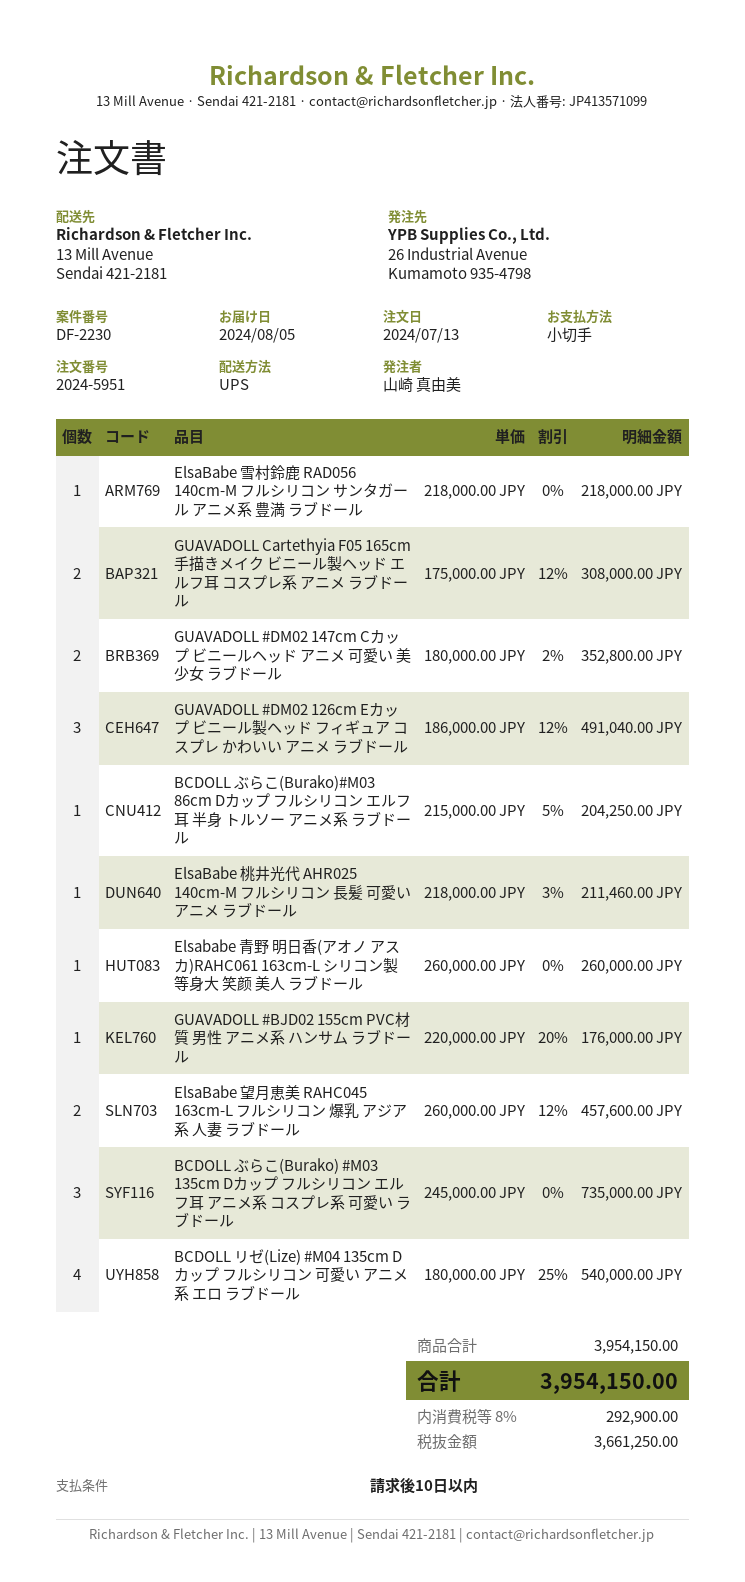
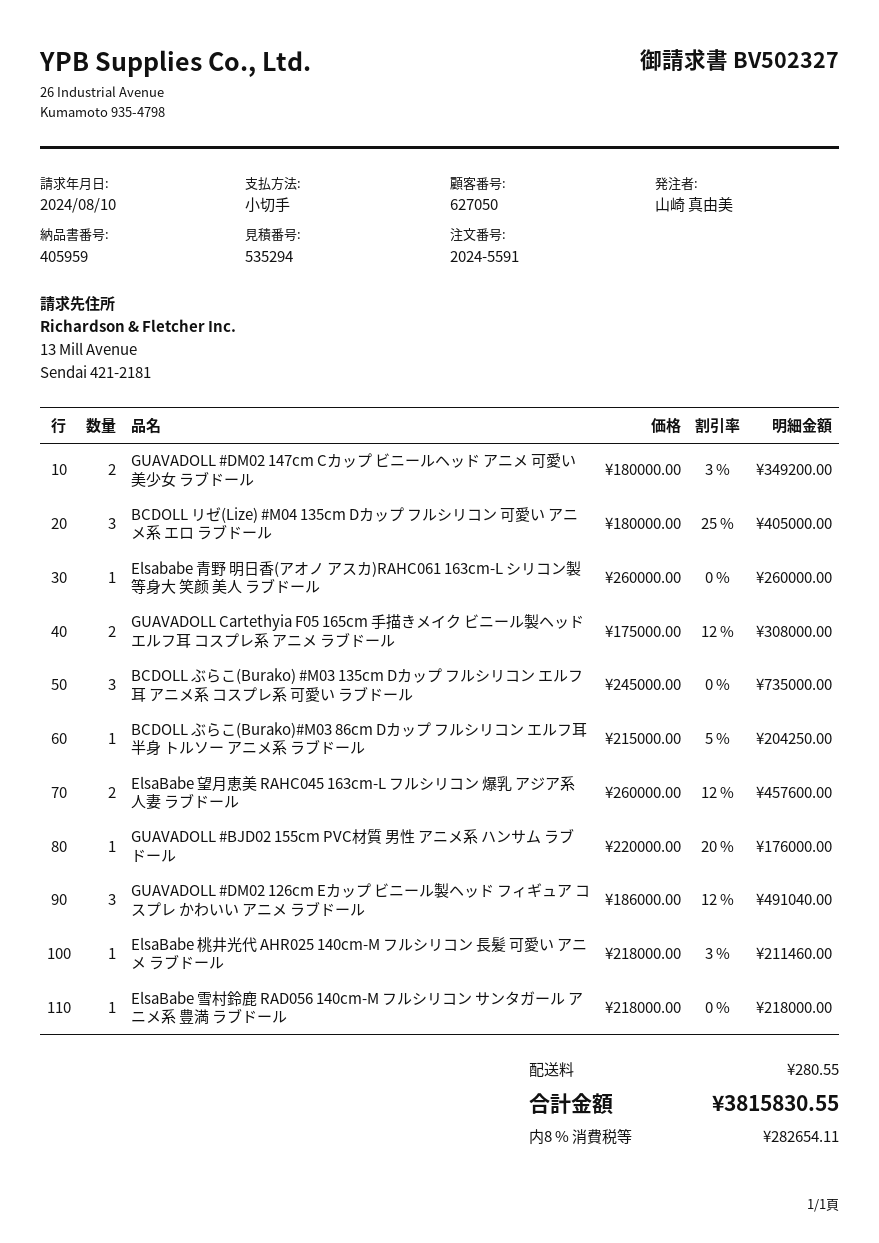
order number: 2024-5951 -> 2024-5591
GUAVADOLL #DM02 147cm Cカップ ビニールヘッド アニメ 可愛い 美少女 ラブドール: 2 x 180000.00 - 2% = 352800.00 -> 2 x 180000.00 - 3% = 349200.00
BCDOLL リゼ(Lize) #M04 135cm Dカップ フルシリコン 可愛い アニメ系 エロ ラブドール: 4 x 180000.00 - 25% = 540000.00 -> 3 x 180000.00 - 25% = 405000.00
shipping: none -> 280.55
tax: 8% = 292900.00 -> 8% = 282654.11
total: 3954150.00 -> 3815830.55

